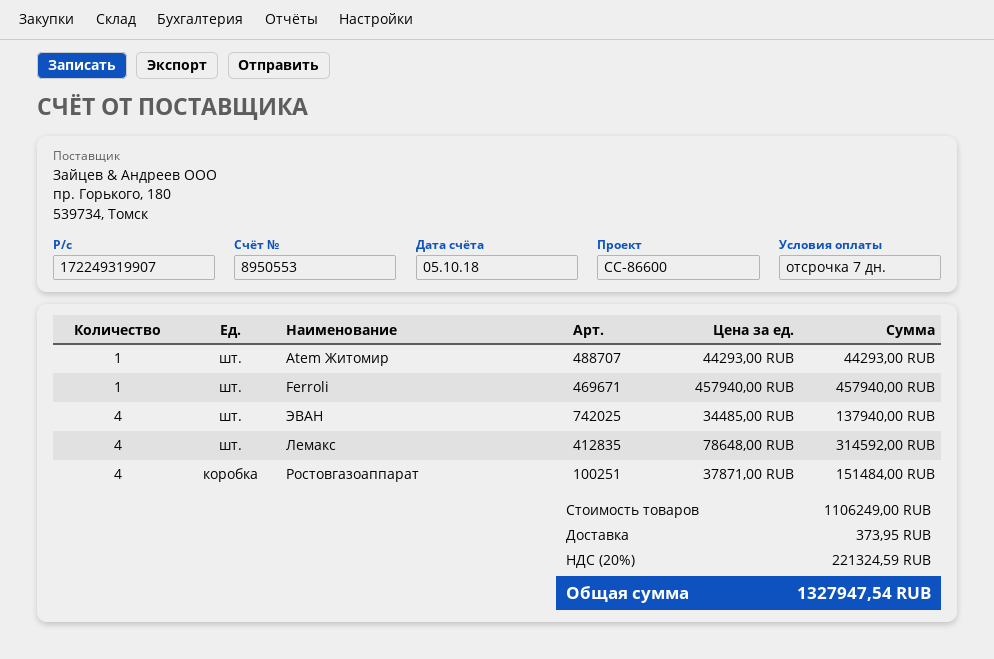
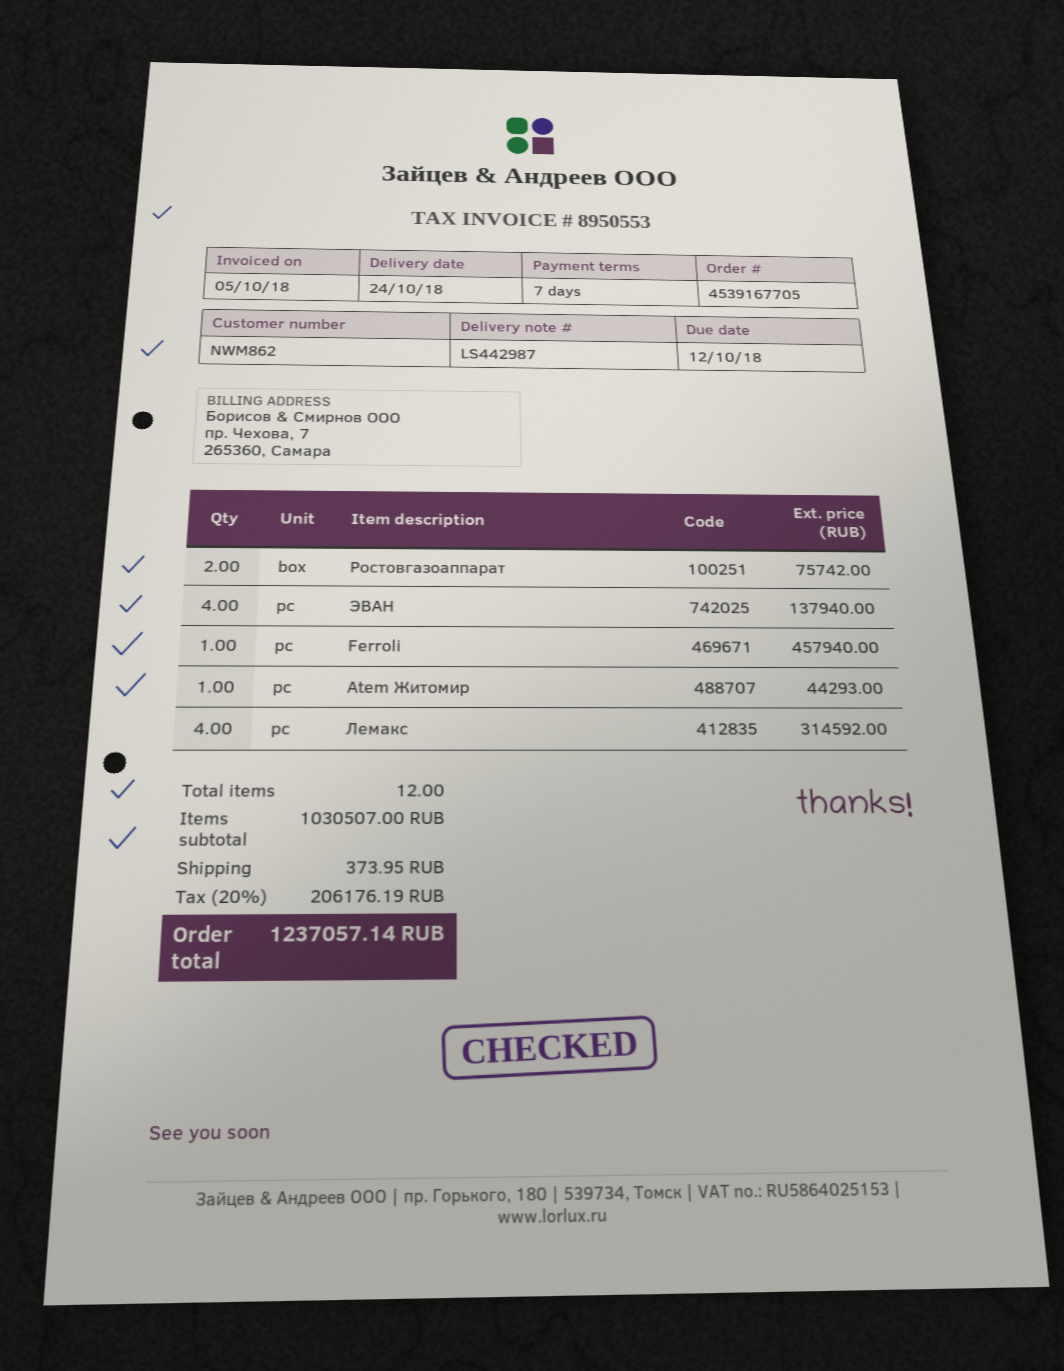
Ростовгазоаппарат: 4 for 151484.00 -> 2 for 75742.00
subtotal: 1106249.00 -> 1030507.00
tax: 20% = 221324.59 -> 20% = 206176.19
total: 1327947.54 -> 1237057.14

